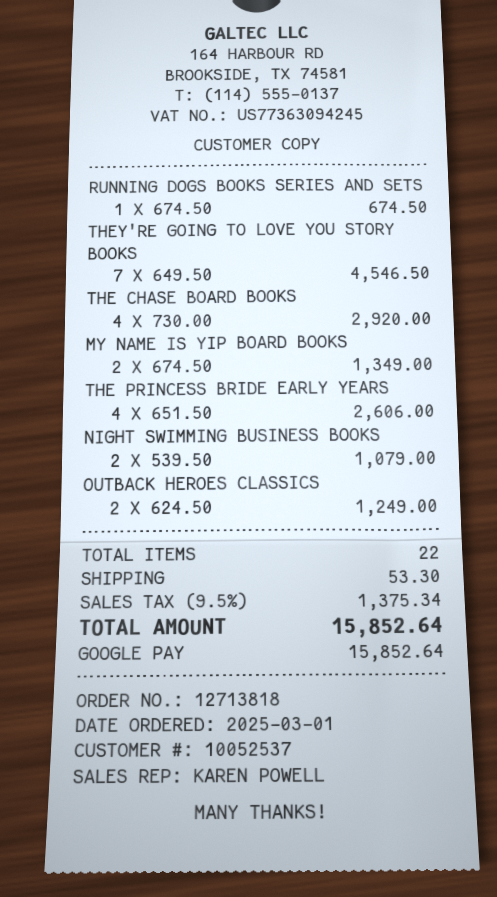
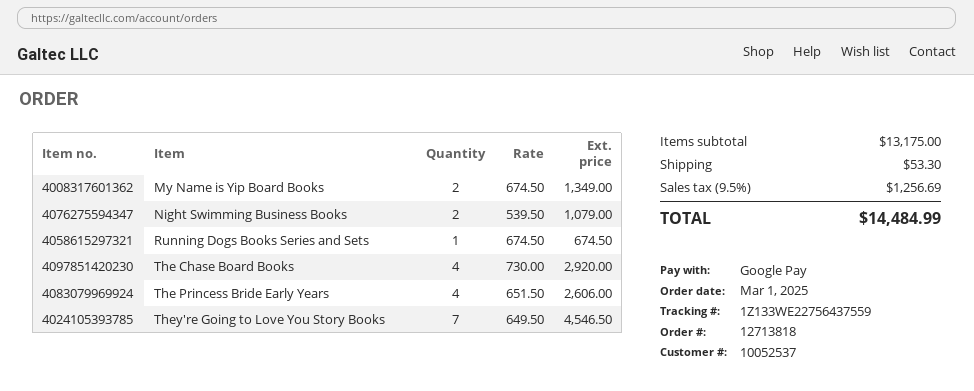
OUTBACK HEROES CLASSICS: 2 x 624.50 = 1249.00 -> none
tax: 9.5% = 1375.34 -> 9.5% = 1256.69
total: 15852.64 -> 14484.99

